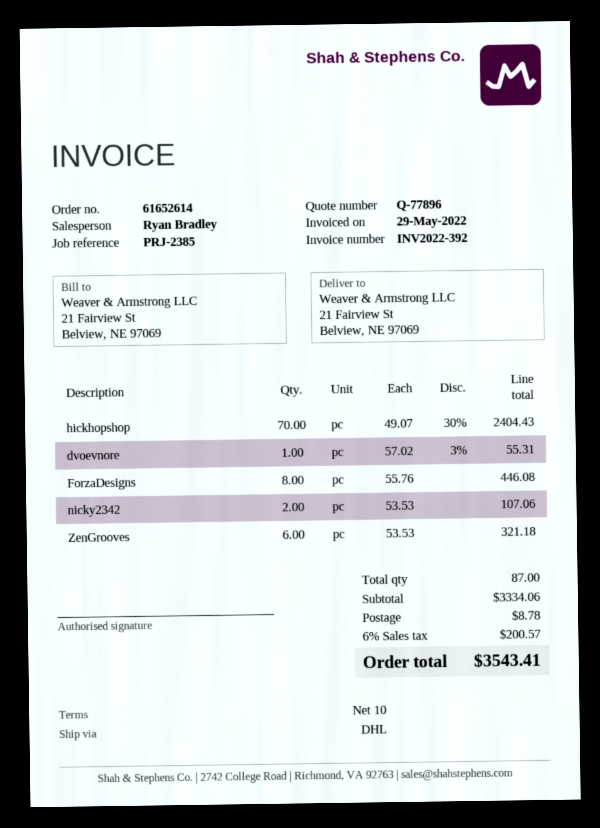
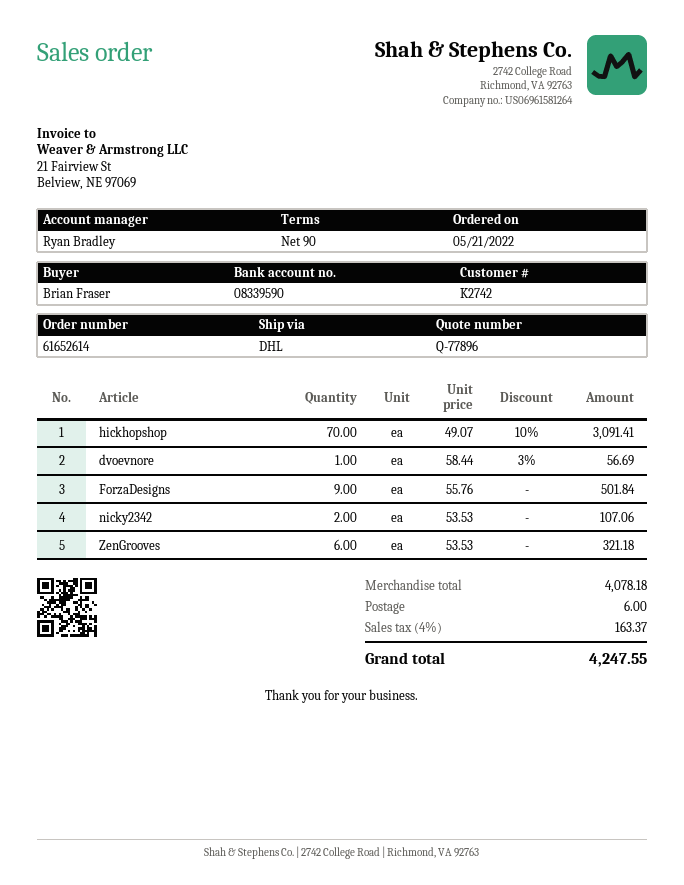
payment terms: 10 days -> 90 days
hickhopshop: 70 x 49.07 - 30% = 2404.43 -> 70 x 49.07 - 10% = 3091.41
dvoevnore: 1 x 57.02 - 3% = 55.31 -> 1 x 58.44 - 3% = 56.69
ForzaDesigns: 8 x 55.76 = 446.08 -> 9 x 55.76 = 501.84
subtotal: 3334.06 -> 4078.18
shipping: 8.78 -> 6.00
tax: 6% = 200.57 -> 4% = 163.37
total: 3543.41 -> 4247.55

